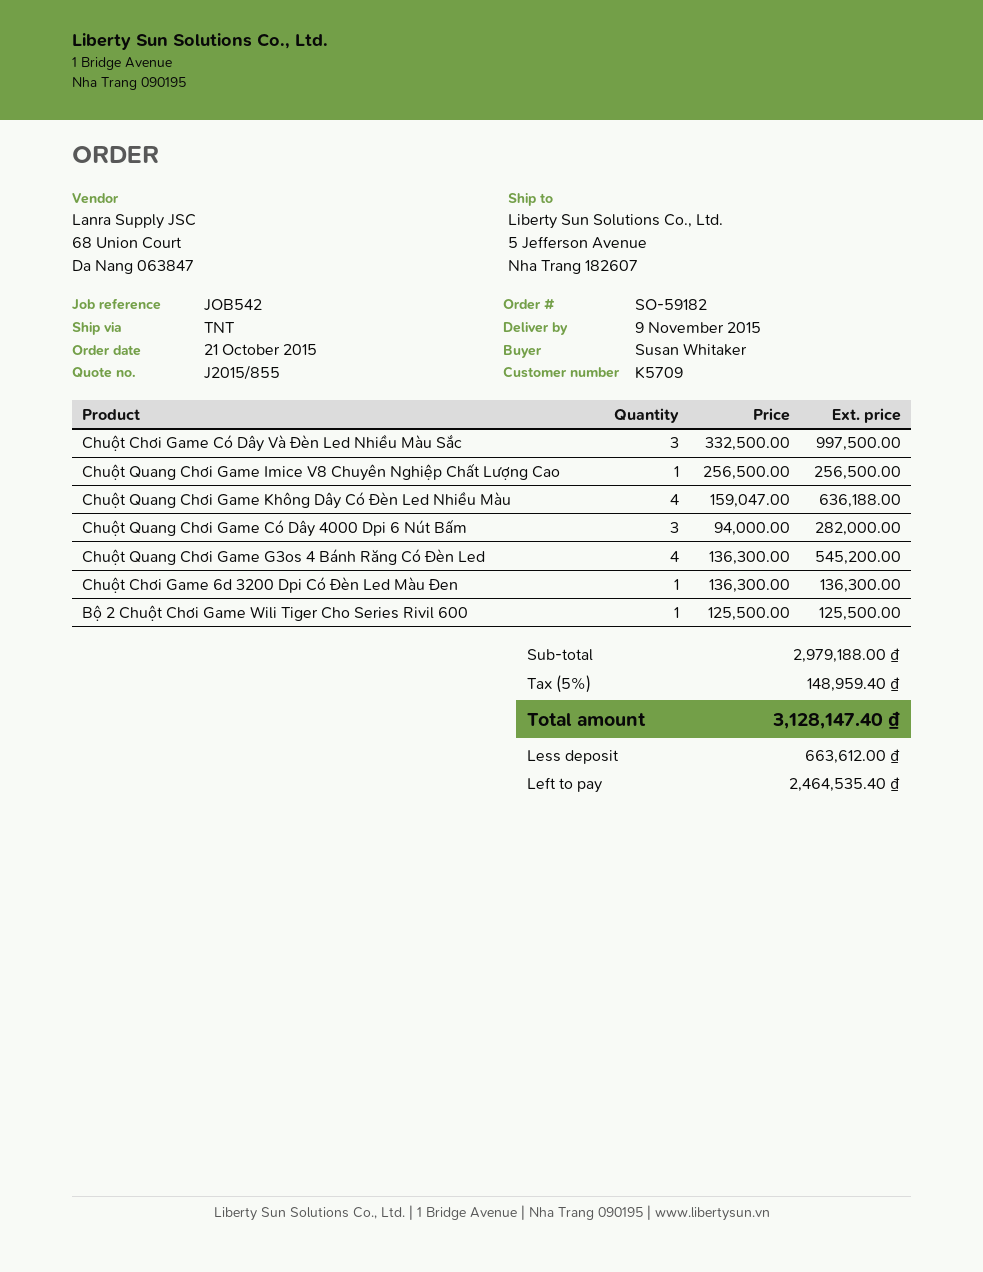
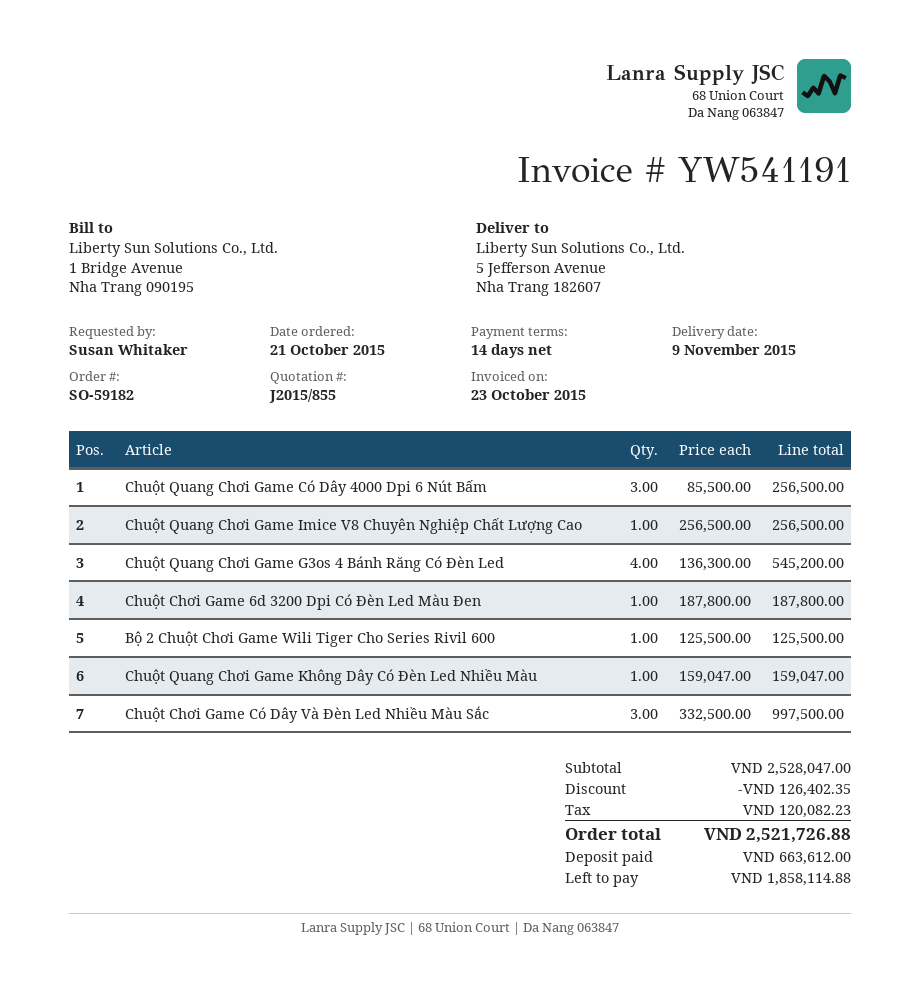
Chuột Quang Chơi Game Không Dây Có Đèn Led Nhiều Màu: 4 x 159047.00 = 636188.00 -> 1 x 159047.00 = 159047.00
Chuột Quang Chơi Game Có Dây 4000 Dpi 6 Nút Bấm: 3 x 94000.00 = 282000.00 -> 3 x 85500.00 = 256500.00
Chuột Chơi Game 6d 3200 Dpi Có Đèn Led Màu Đen: 1 x 136300.00 = 136300.00 -> 1 x 187800.00 = 187800.00
subtotal: 2979188.00 -> 2528047.00
discount: none -> 126402.35
tax: 148959.40 -> 120082.23
total: 3128147.40 -> 2521726.88
balance: 2464535.40 -> 1858114.88

